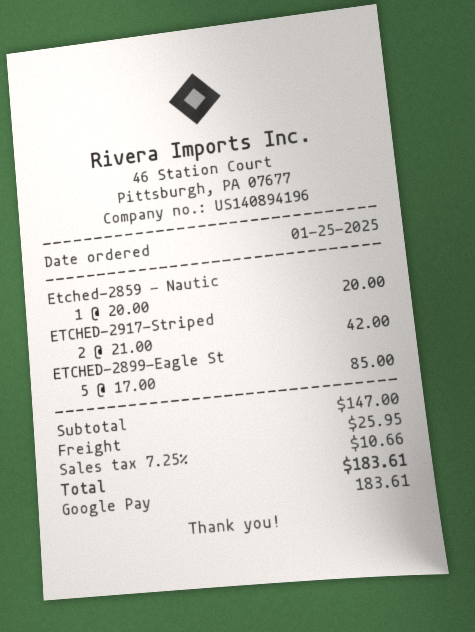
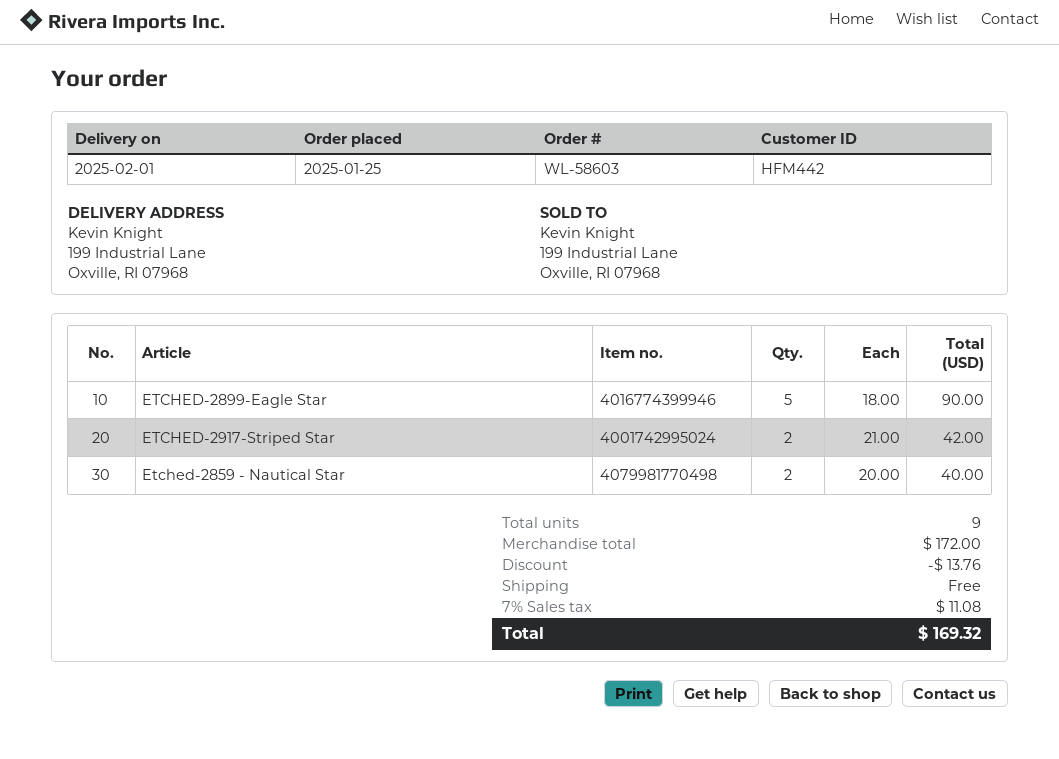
Etched-2859 - Nautic: 1 x 20.00 = 20.00 -> 2 x 20.00 = 40.00
ETCHED-2899-Eagle St: 5 x 17.00 = 85.00 -> 5 x 18.00 = 90.00
subtotal: 147.00 -> 172.00
discount: none -> 13.76
shipping: 25.95 -> 0.00
tax: 7.25% = 10.66 -> 7% = 11.08
total: 183.61 -> 169.32

